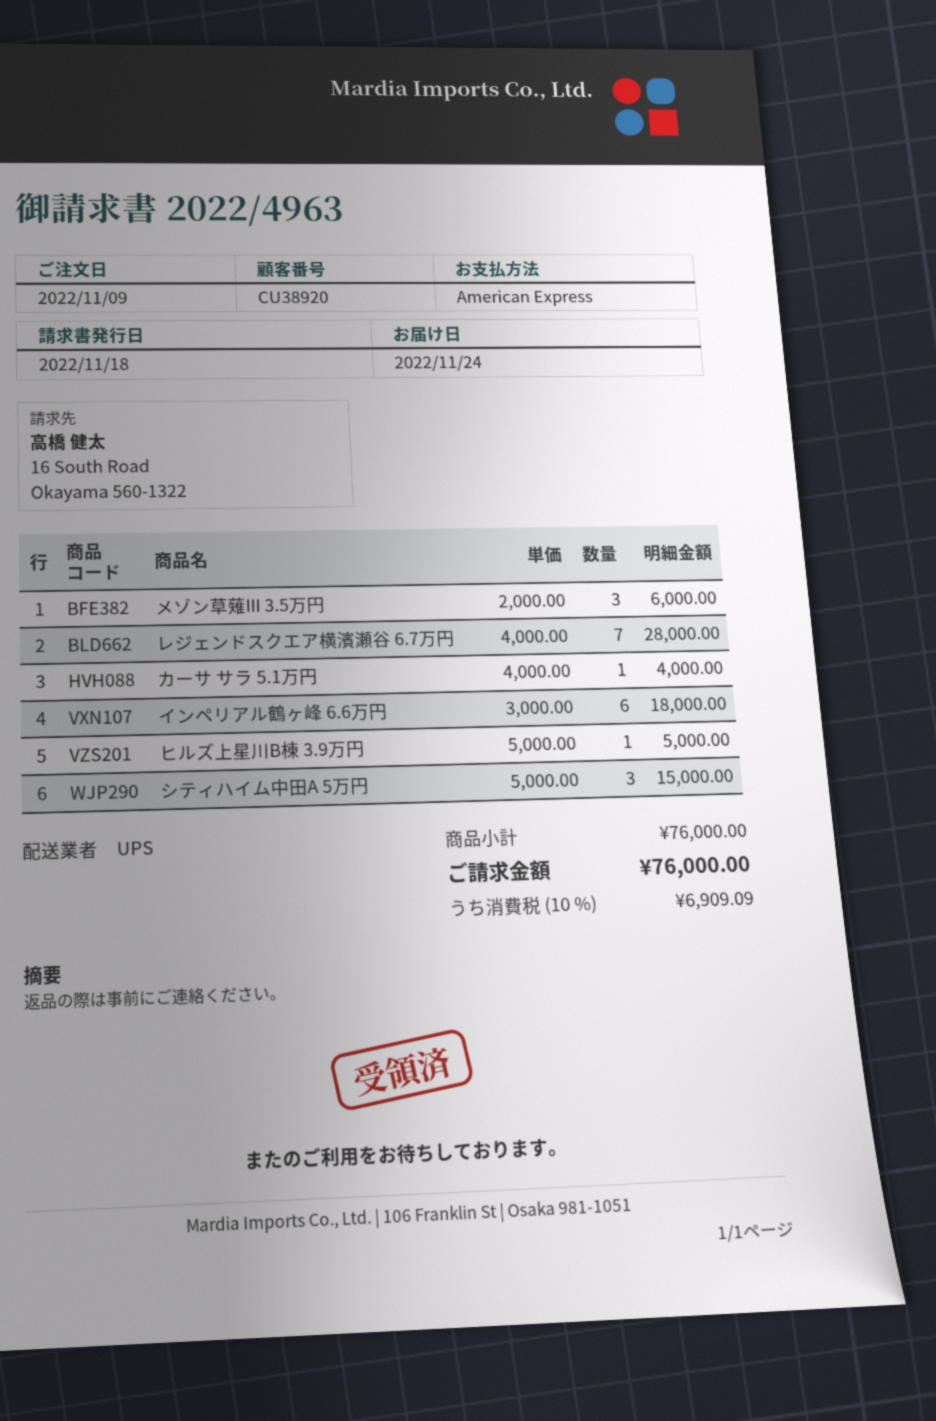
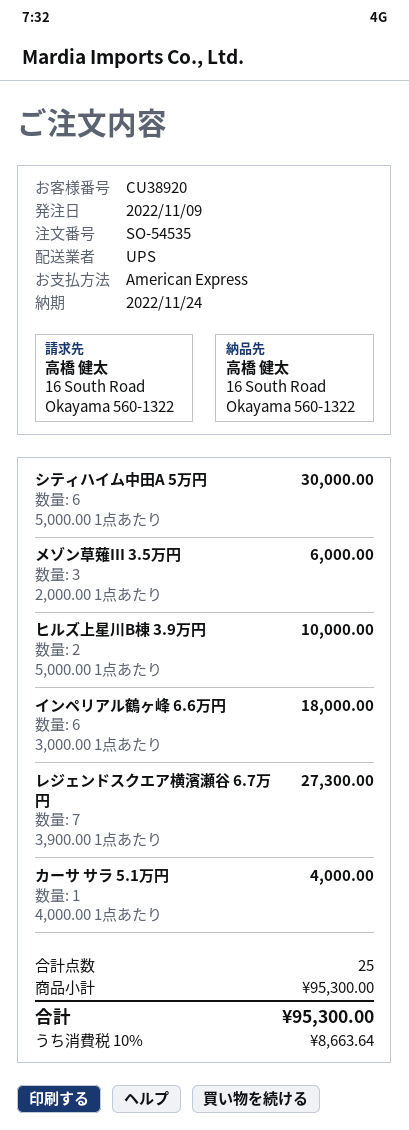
レジェンドスクエア横濱瀬谷 6.7万円: 7 x 4000.00 = 28000.00 -> 7 x 3900.00 = 27300.00
ヒルズ上星川B棟 3.9万円: 1 x 5000.00 = 5000.00 -> 2 x 5000.00 = 10000.00
シティハイム中田A 5万円: 3 x 5000.00 = 15000.00 -> 6 x 5000.00 = 30000.00
subtotal: 76000.00 -> 95300.00
tax: 10% = 6909.09 -> 10% = 8663.64
total: 76000.00 -> 95300.00

